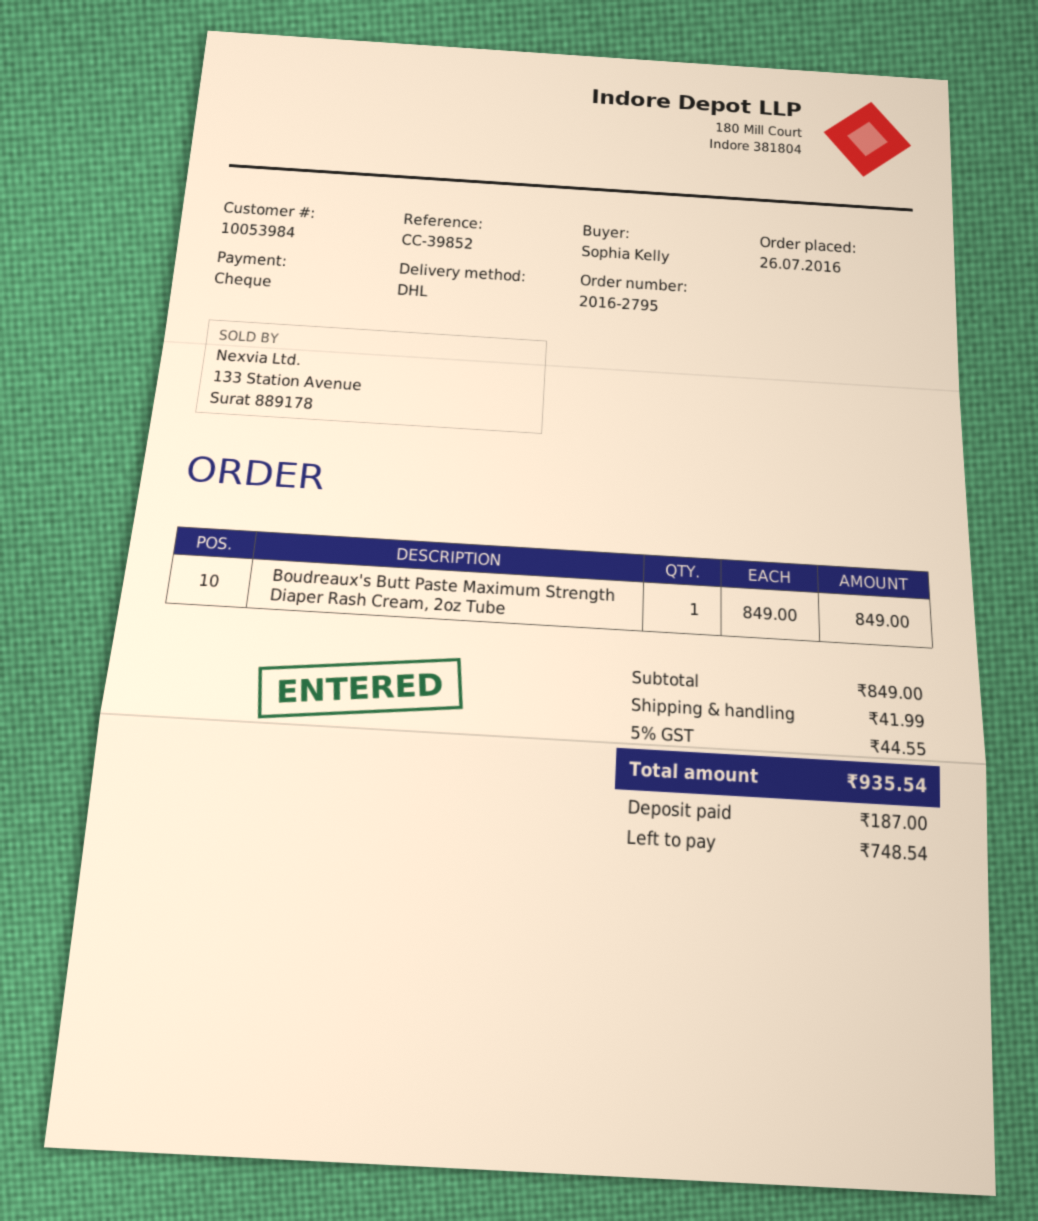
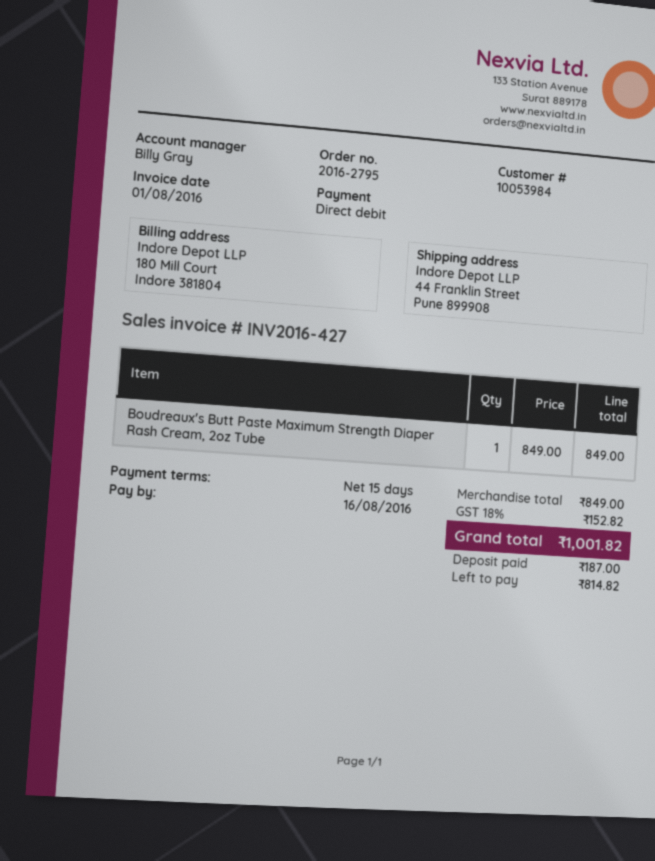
payment method: cheque -> direct debit
shipping: 41.99 -> none
tax: 5% = 44.55 -> 18% = 152.82
total: 935.54 -> 1001.82
balance: 748.54 -> 814.82

